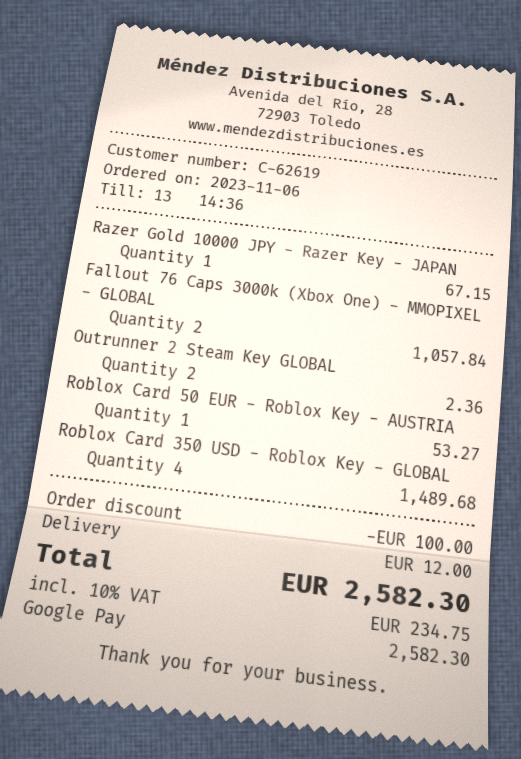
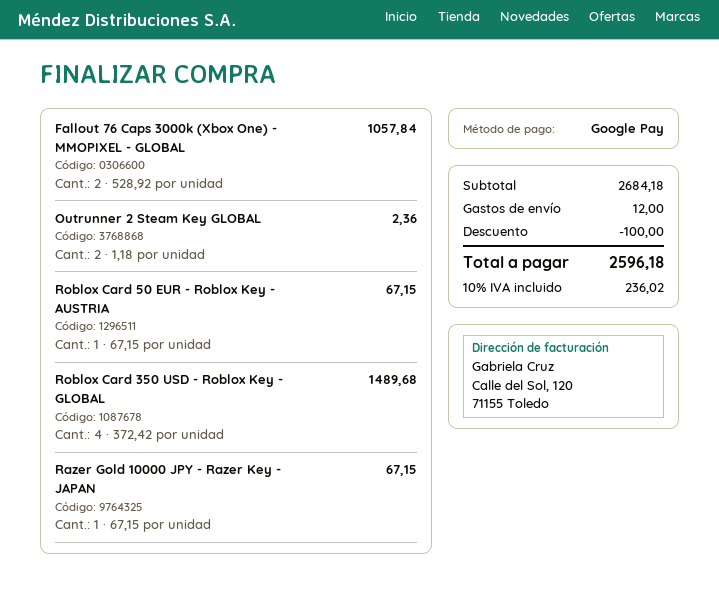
Roblox Card 50 EUR - Roblox Key - AUSTRIA: 1 for 53.27 -> 1 for 67.15
tax: 10% = 234.75 -> 10% = 236.02
total: 2582.30 -> 2596.18

